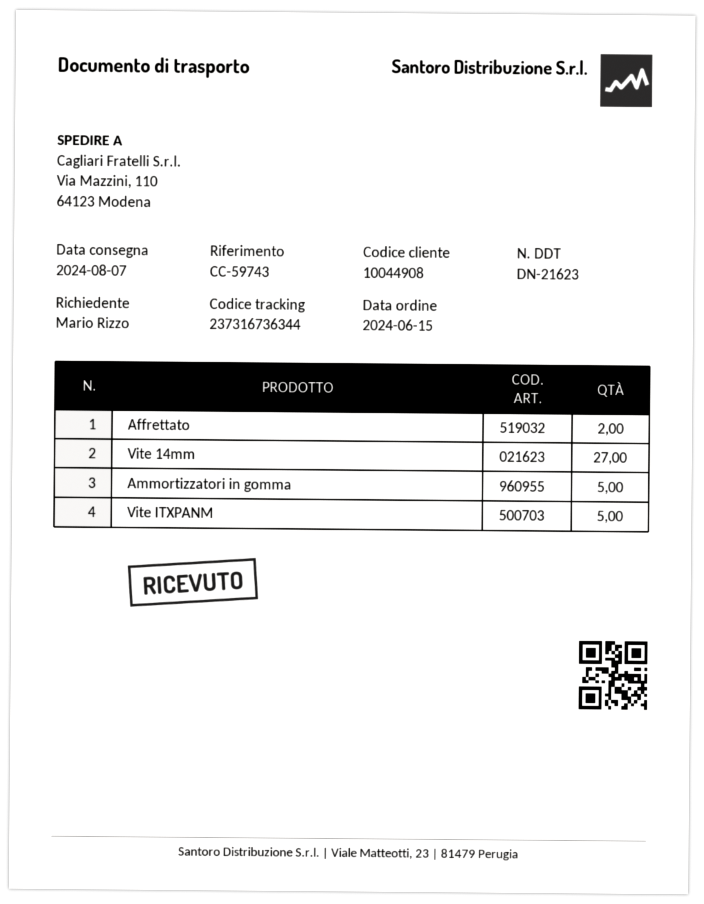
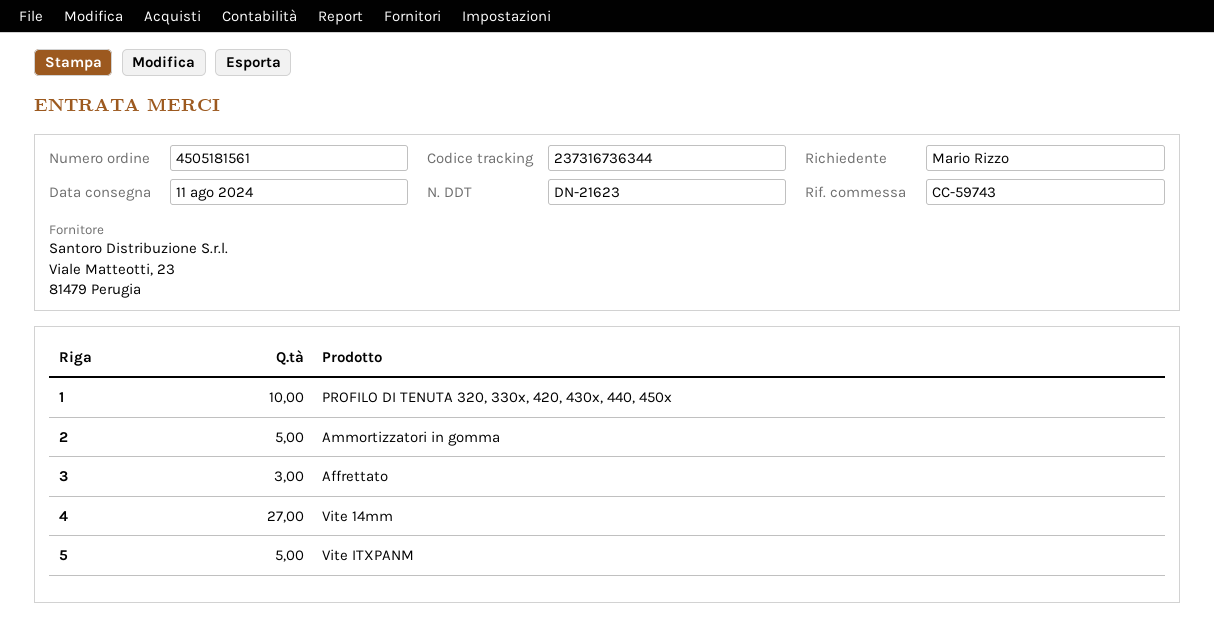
delivery date: 2024-08-07 -> 2024-08-11
Affrettato: 2 -> 3
PROFILO DI TENUTA 320, 330x, 420, 430x, 440, 450x: none -> 10

